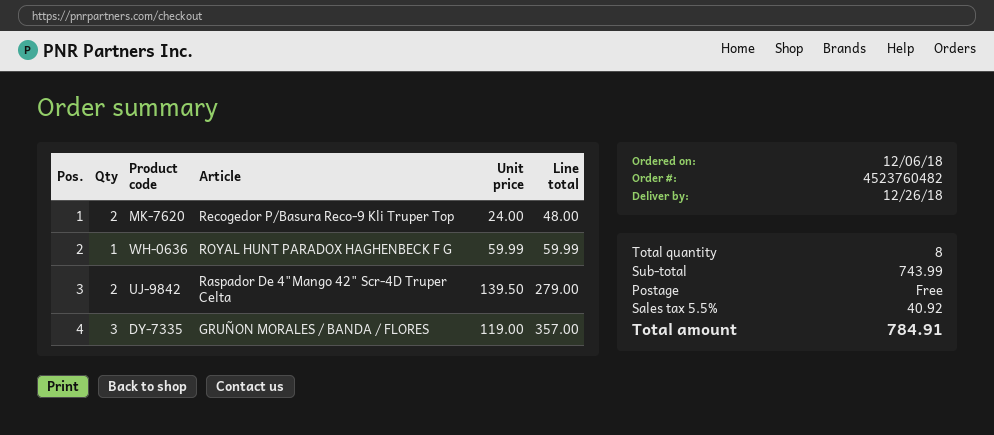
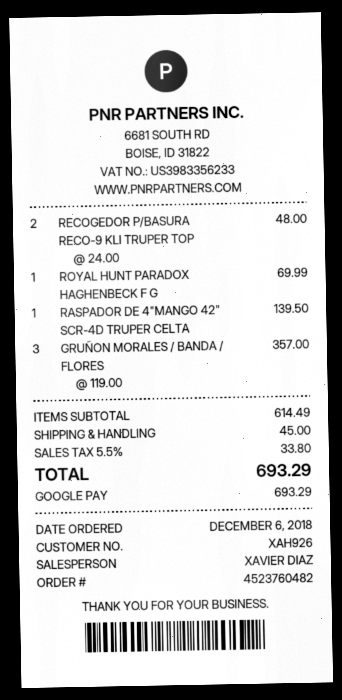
ROYAL HUNT PARADOX HAGHENBECK F G: 1 x 59.99 = 59.99 -> 1 x 69.99 = 69.99
Raspador De 4"Mango 42" Scr-4D Truper Celta: 2 x 139.50 = 279.00 -> 1 x 139.50 = 139.50
subtotal: 743.99 -> 614.49
shipping: 0.00 -> 45.00
tax: 5.5% = 40.92 -> 5.5% = 33.80
total: 784.91 -> 693.29

